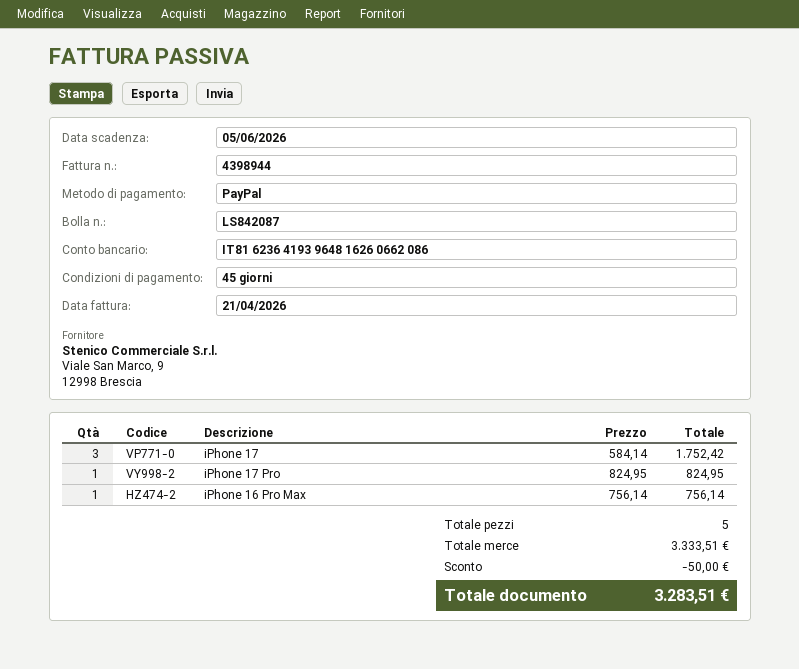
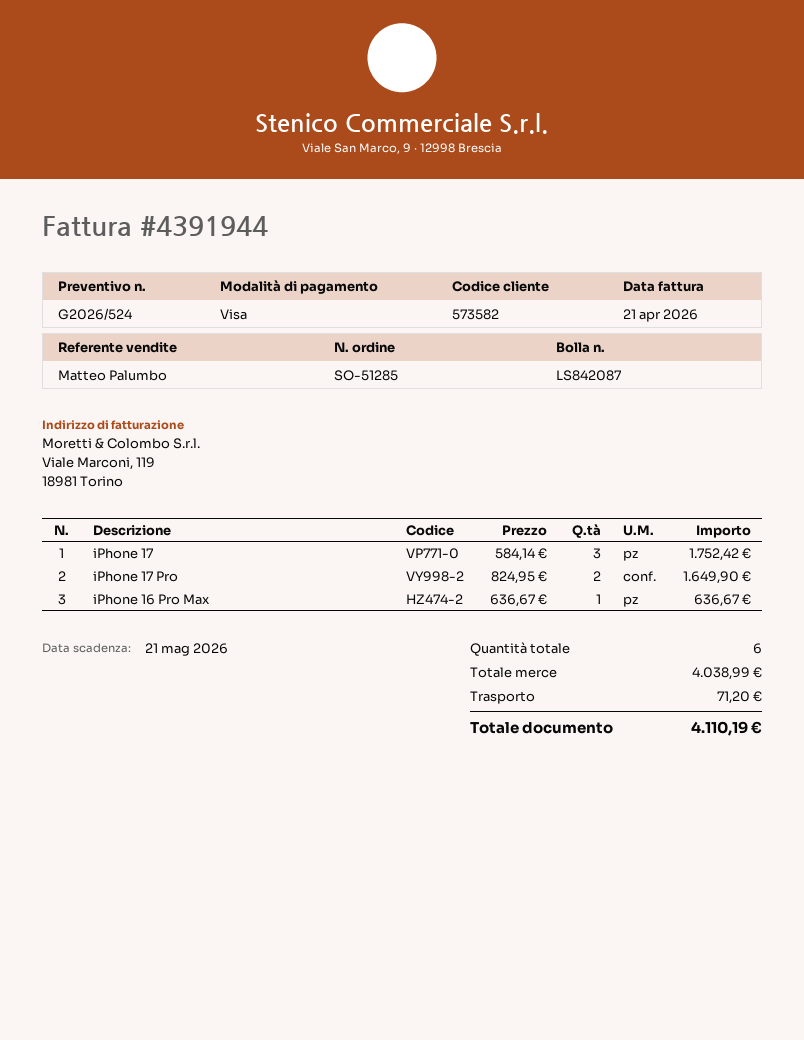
invoice number: 4398944 -> 4391944
due date: 2026-06-05 -> 2026-05-21
payment method: PayPal -> Visa
iPhone 17 Pro: 1 x 824.95 = 824.95 -> 2 x 824.95 = 1649.90
iPhone 16 Pro Max: 1 x 756.14 = 756.14 -> 1 x 636.67 = 636.67
total quantity: 5 -> 6
subtotal: 3333.51 -> 4038.99
discount: 50.00 -> none
shipping: none -> 71.20
total: 3283.51 -> 4110.19

